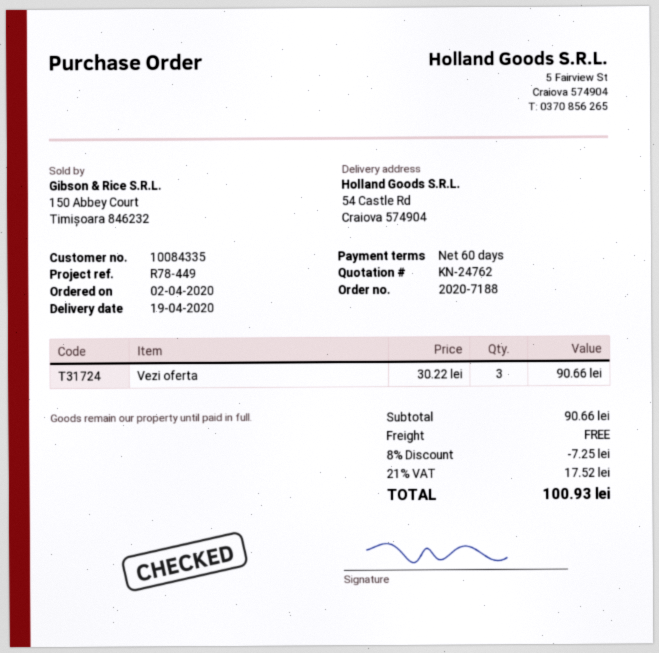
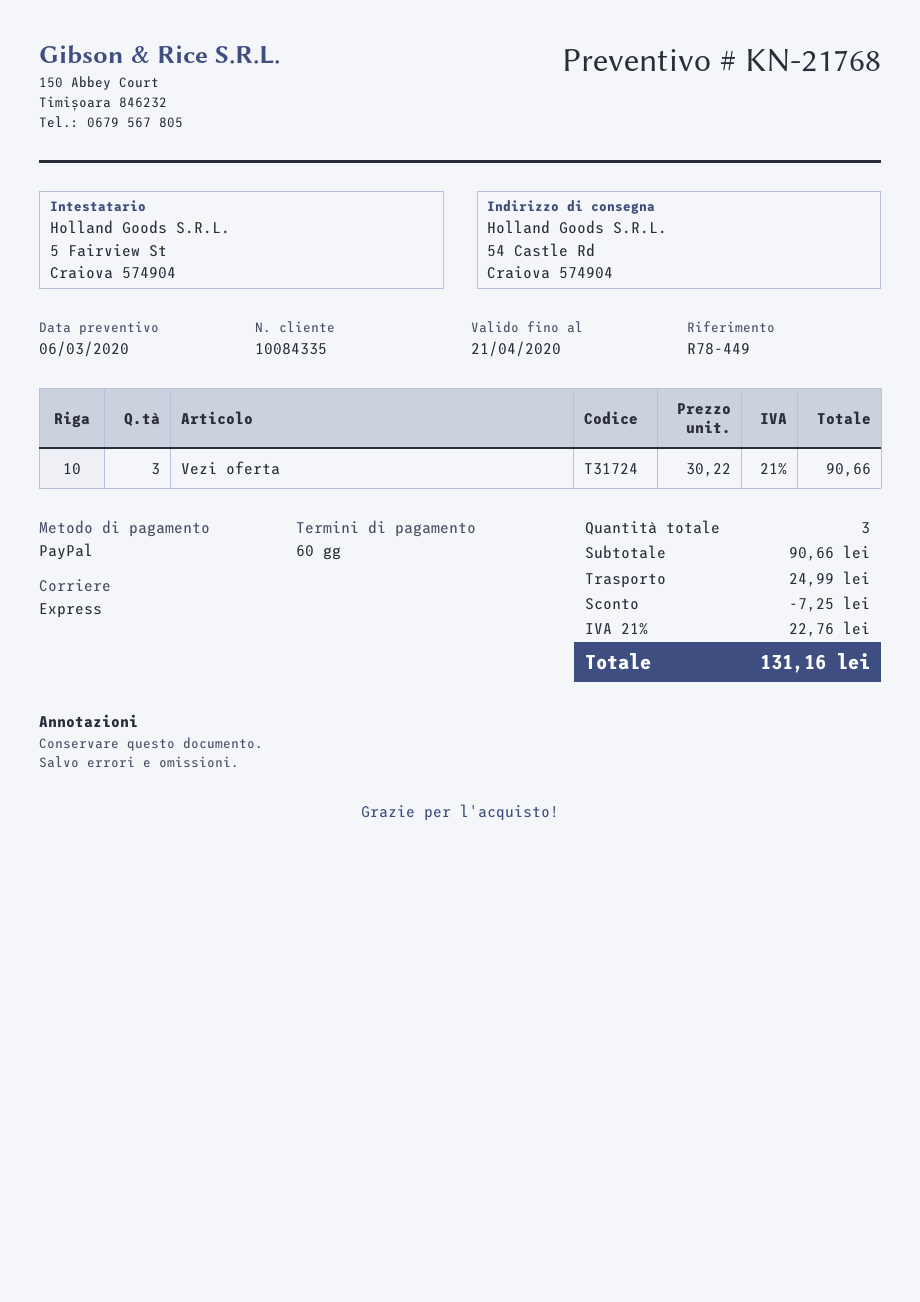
quote number: KN-24762 -> KN-21768
shipping: 0.00 -> 24.99
tax: 21% = 17.52 -> 21% = 22.76
total: 100.93 -> 131.16

